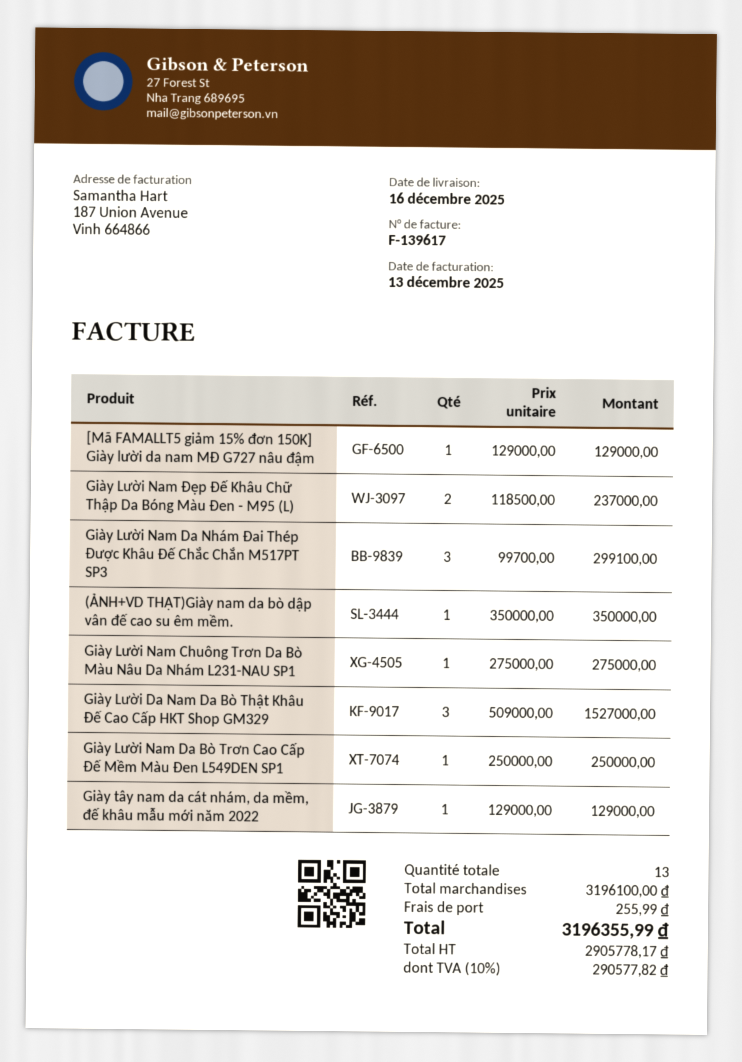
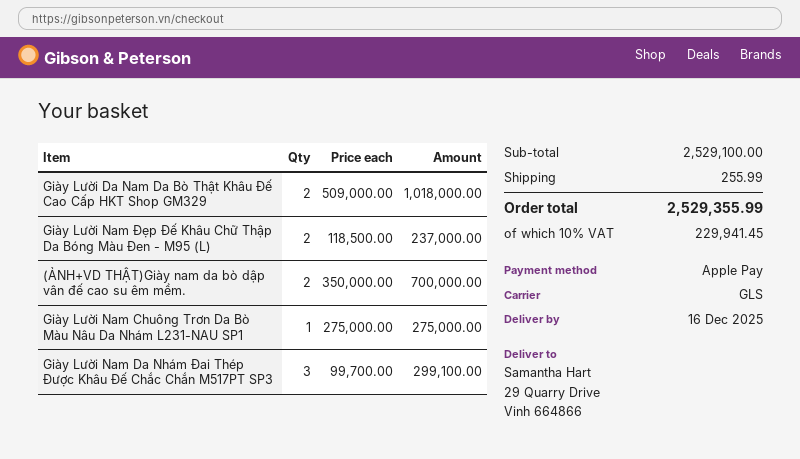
[Mã FAMALLT5 giảm 15% đơn 150K] Giày lười da nam MĐ G727 nâu đậm: 1 x 129000.00 = 129000.00 -> none
(ẢNH+VD THẬT)Giày nam da bò dập vân đế cao su êm mềm.: 1 x 350000.00 = 350000.00 -> 2 x 350000.00 = 700000.00
Giày Lười Da Nam Da Bò Thật Khâu Đế Cao Cấp HKT Shop GM329: 3 x 509000.00 = 1527000.00 -> 2 x 509000.00 = 1018000.00
Giày Lười Nam Da Bò Trơn Cao Cấp Đế Mềm Màu Đen L549DEN SP1: 1 x 250000.00 = 250000.00 -> none
Giày tây nam da cát nhám, da mềm, đế khâu mẫu mới năm 2022: 1 x 129000.00 = 129000.00 -> none
subtotal: 3196100.00 -> 2529100.00
tax: 10% = 290577.82 -> 10% = 229941.45
total: 3196355.99 -> 2529355.99

